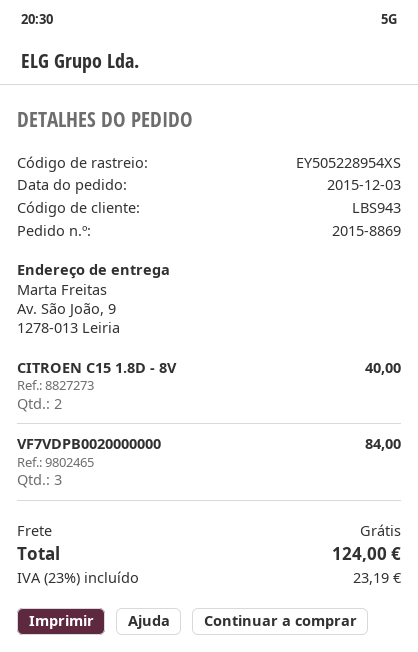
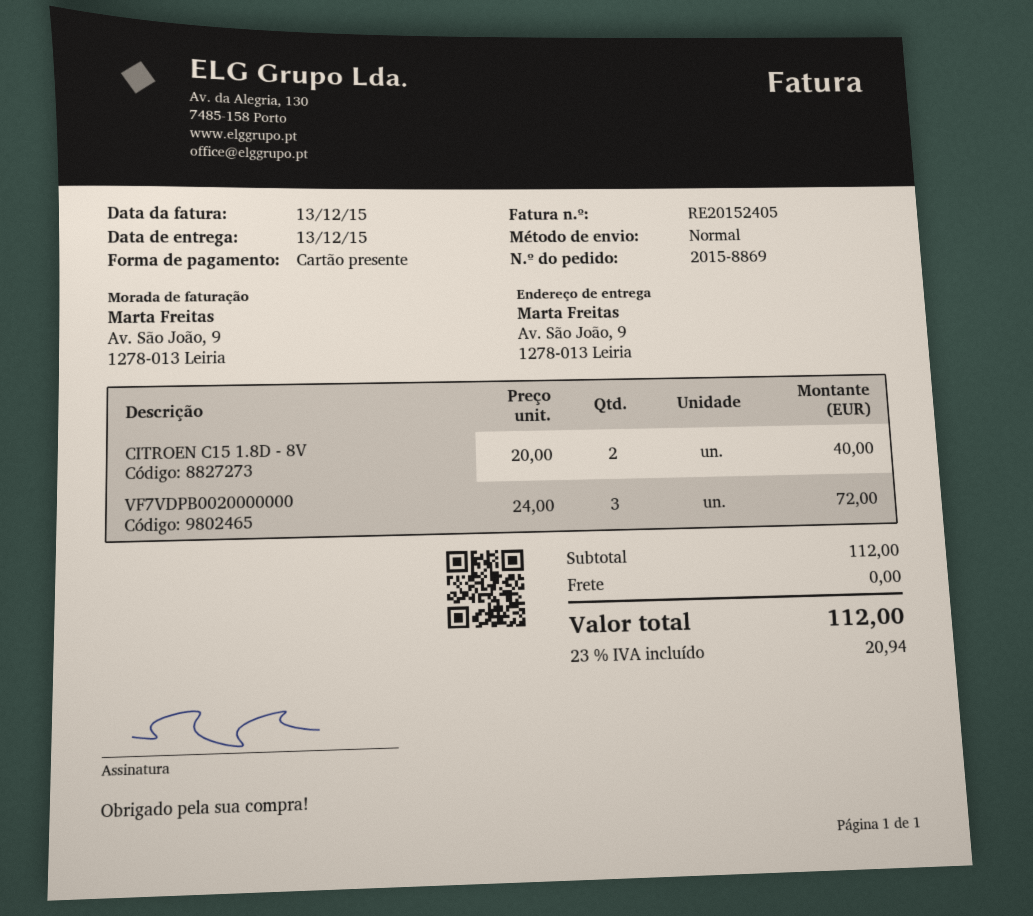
VF7VDPB0020000000: 3 for 84.00 -> 3 for 72.00
tax: 23% = 23.19 -> 23% = 20.94
total: 124.00 -> 112.00

